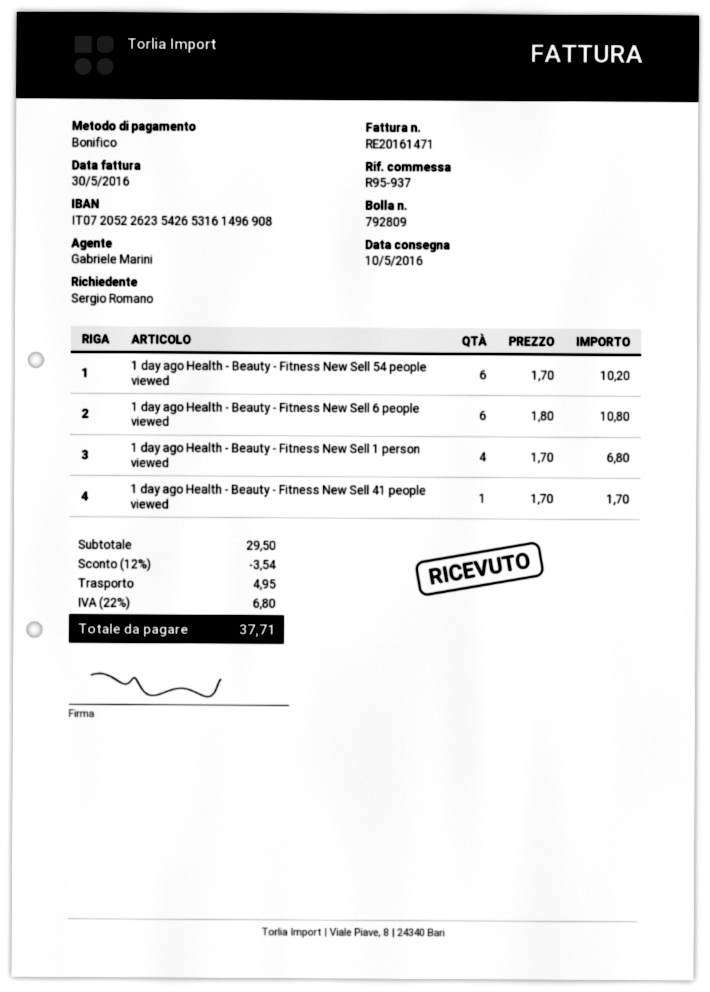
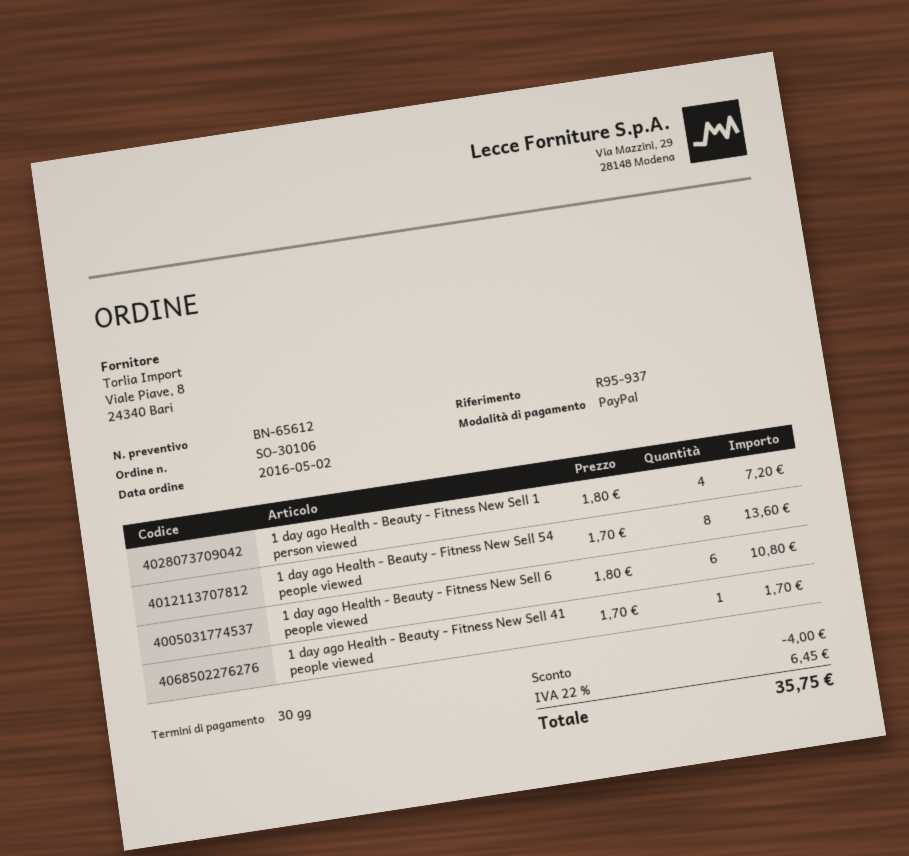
payment method: bank transfer -> PayPal
1 day ago Health - Beauty - Fitness New Sell 54 people viewed: 6 x 1.70 = 10.20 -> 8 x 1.70 = 13.60
1 day ago Health - Beauty - Fitness New Sell 1 person viewed: 4 x 1.70 = 6.80 -> 4 x 1.80 = 7.20
discount: 3.54 -> 4.00
shipping: 4.95 -> none
tax: 22% = 6.80 -> 22% = 6.45
total: 37.71 -> 35.75

